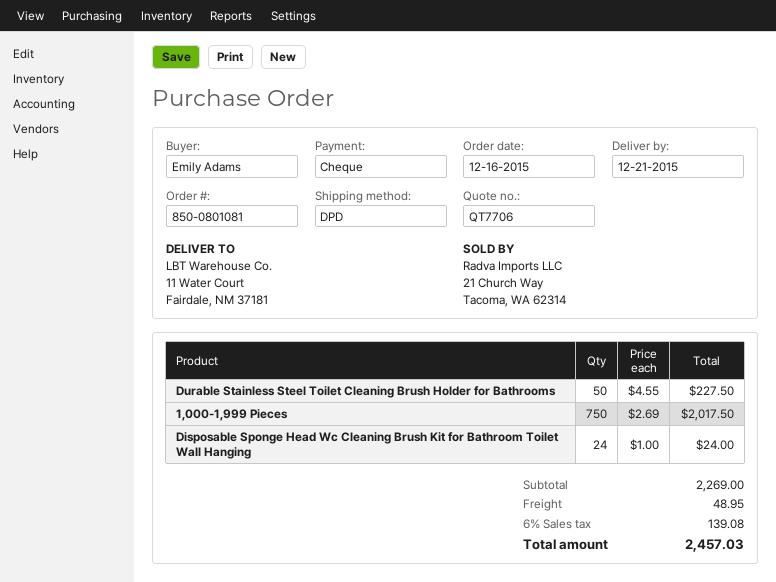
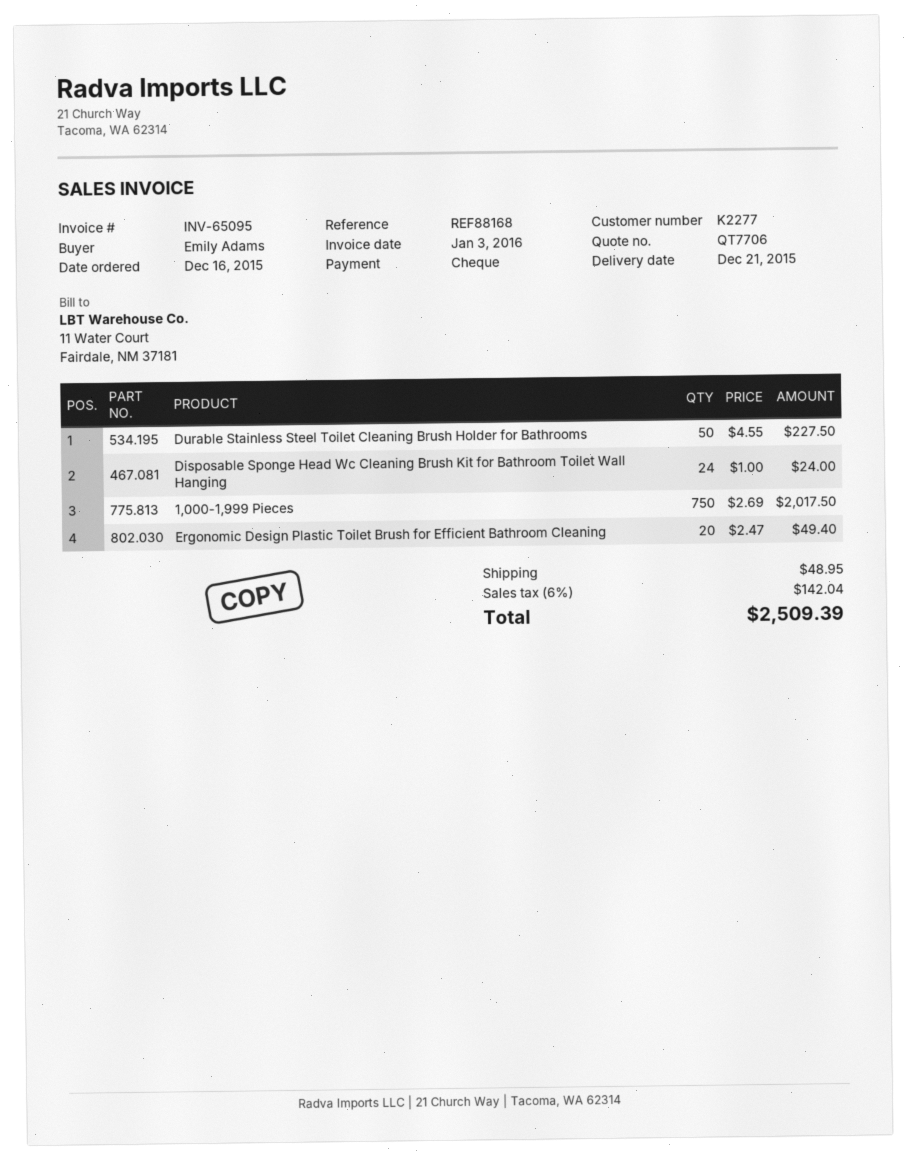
Ergonomic Design Plastic Toilet Brush for Efficient Bathroom Cleaning: none -> 20 x 2.47 = 49.40
tax: 6% = 139.08 -> 6% = 142.04
total: 2457.03 -> 2509.39

